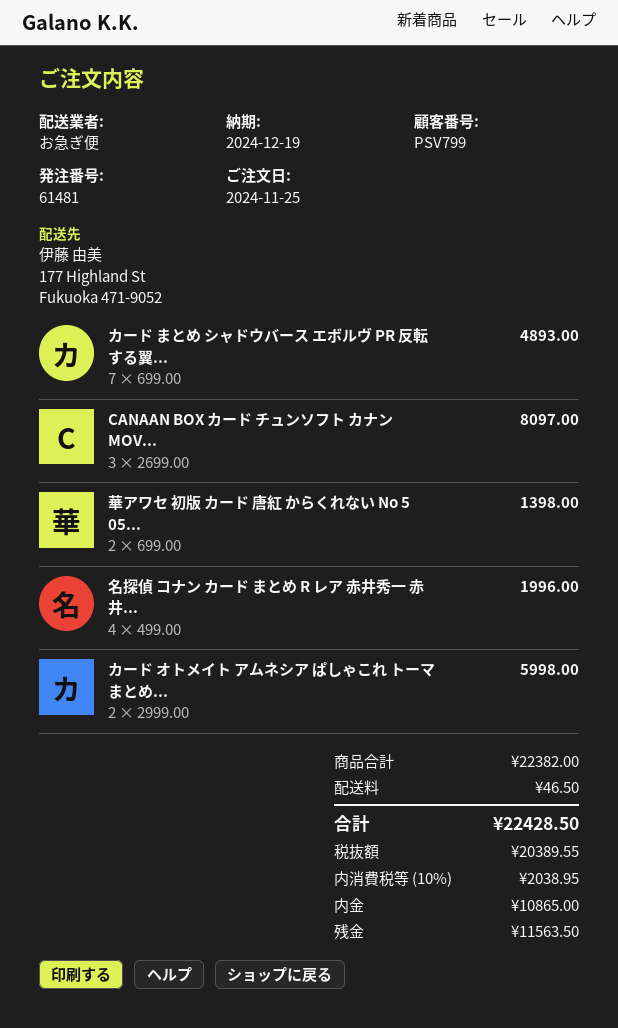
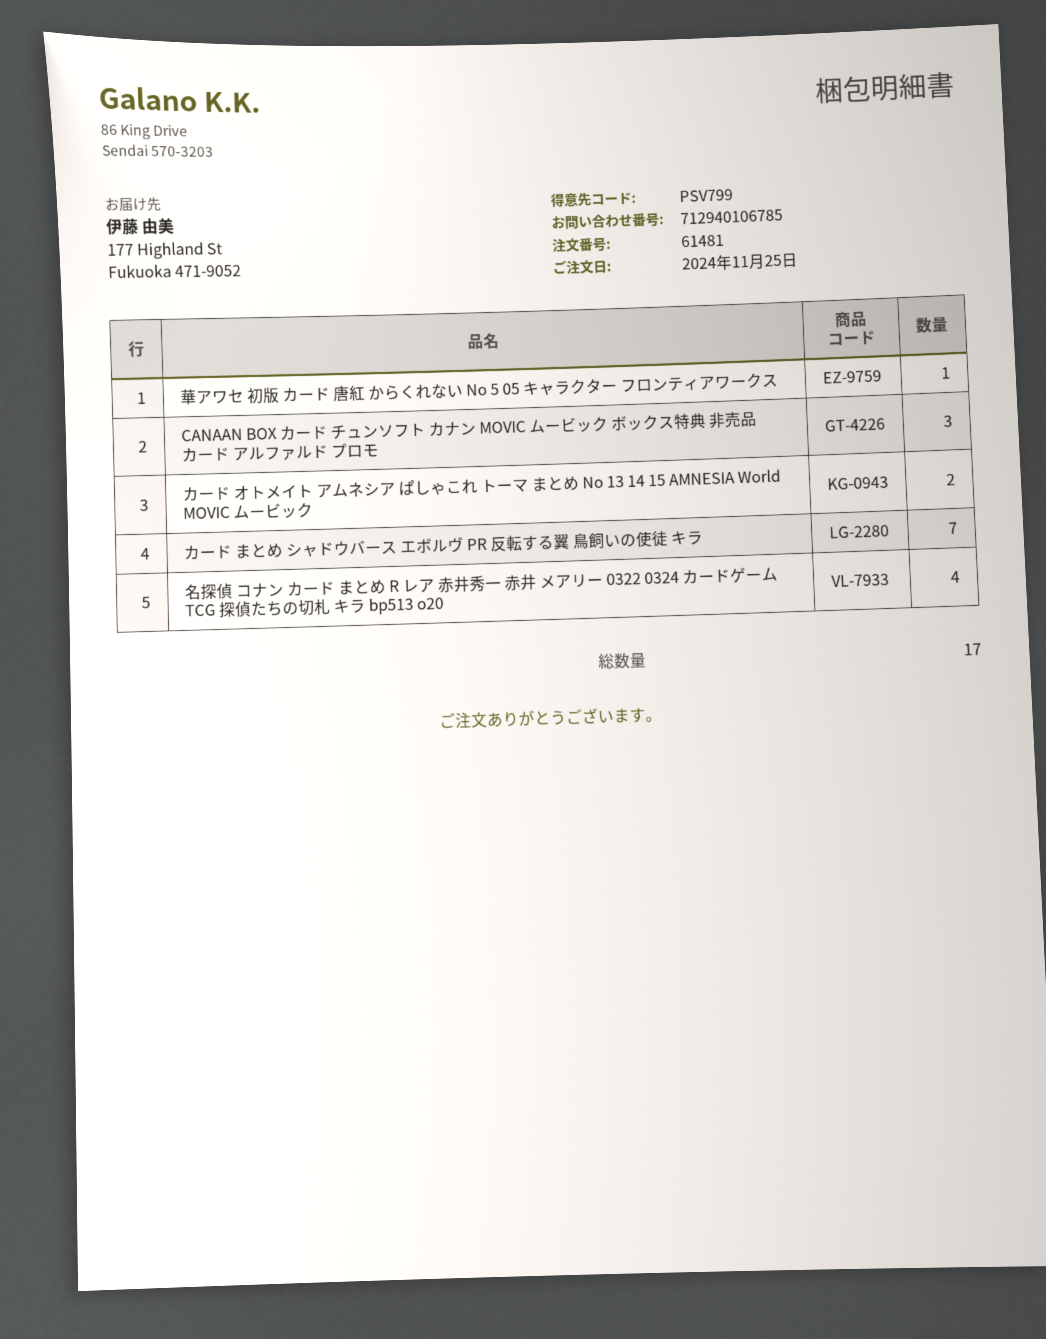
華アワセ 初版 カード 唐紅 からくれない No 5 05...: 2 -> 1

